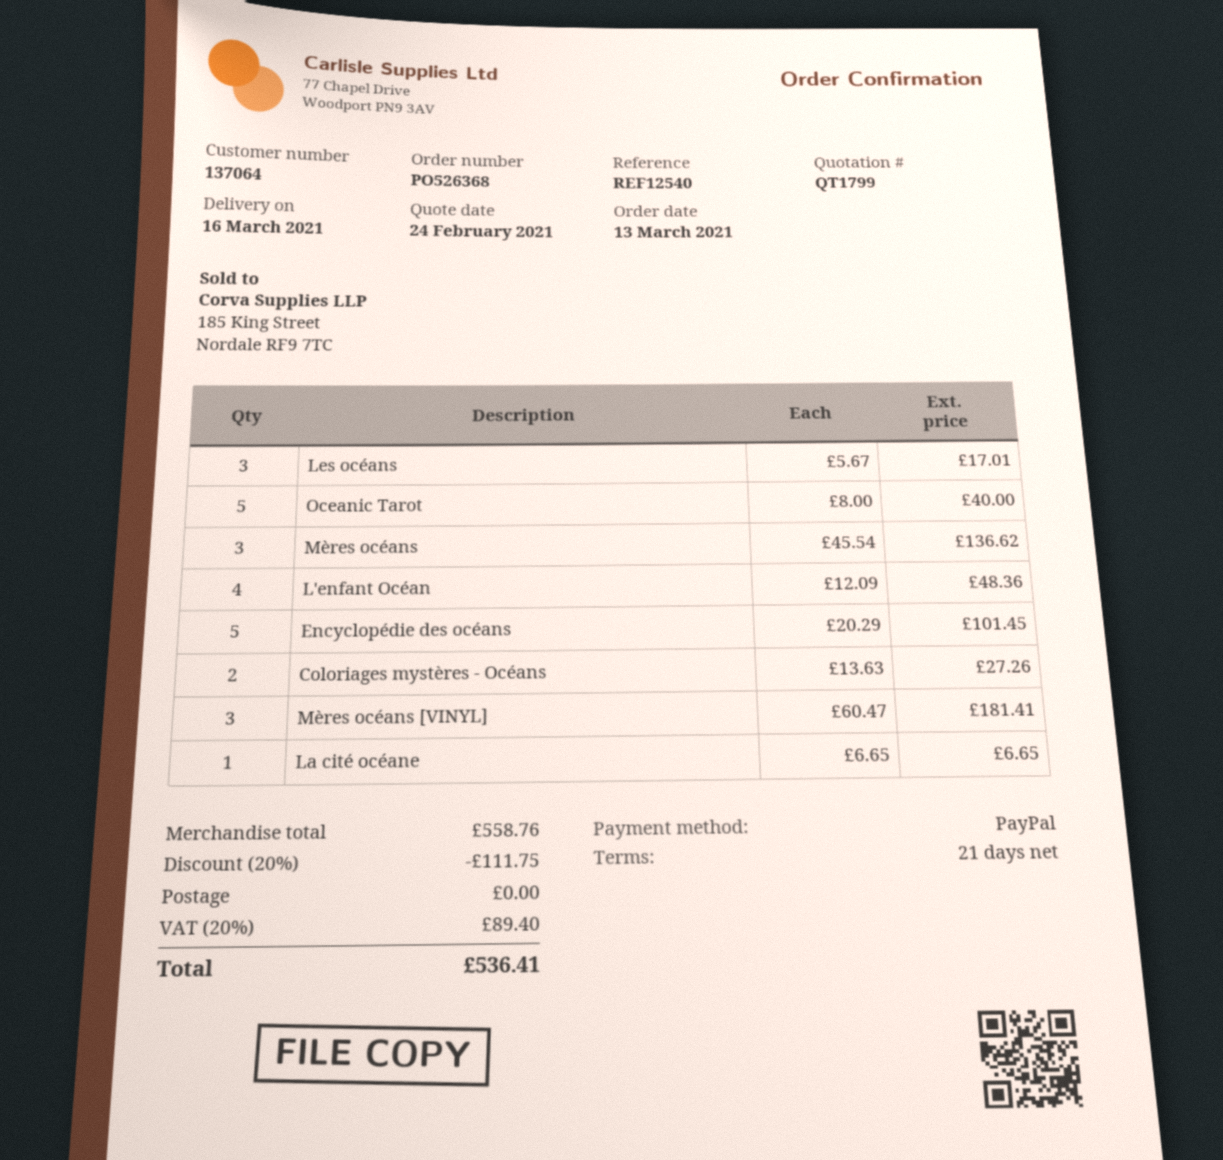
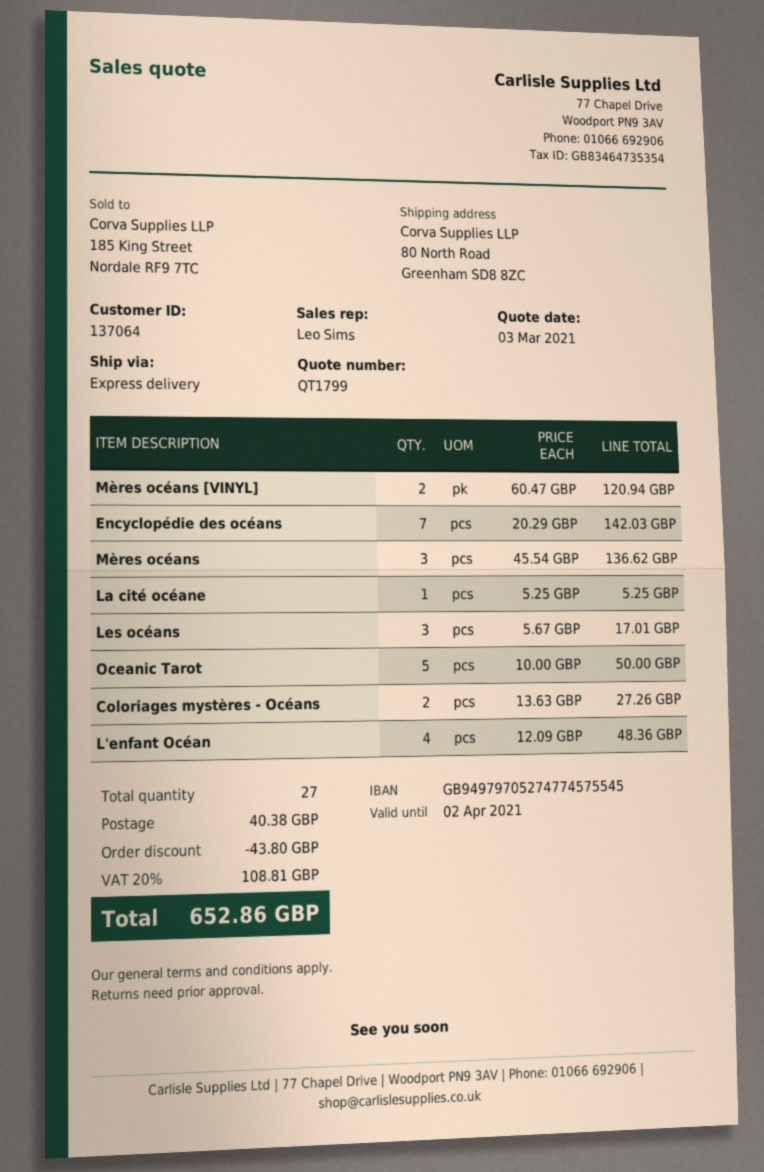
quote date: 2021-02-24 -> 2021-03-03
Oceanic Tarot: 5 x 8.00 = 40.00 -> 5 x 10.00 = 50.00
Encyclopédie des océans: 5 x 20.29 = 101.45 -> 7 x 20.29 = 142.03
Mères océans [VINYL]: 3 x 60.47 = 181.41 -> 2 x 60.47 = 120.94
La cité océane: 1 x 6.65 = 6.65 -> 1 x 5.25 = 5.25
discount: 111.75 -> 43.80
shipping: 0.00 -> 40.38
tax: 20% = 89.40 -> 20% = 108.81
total: 536.41 -> 652.86

